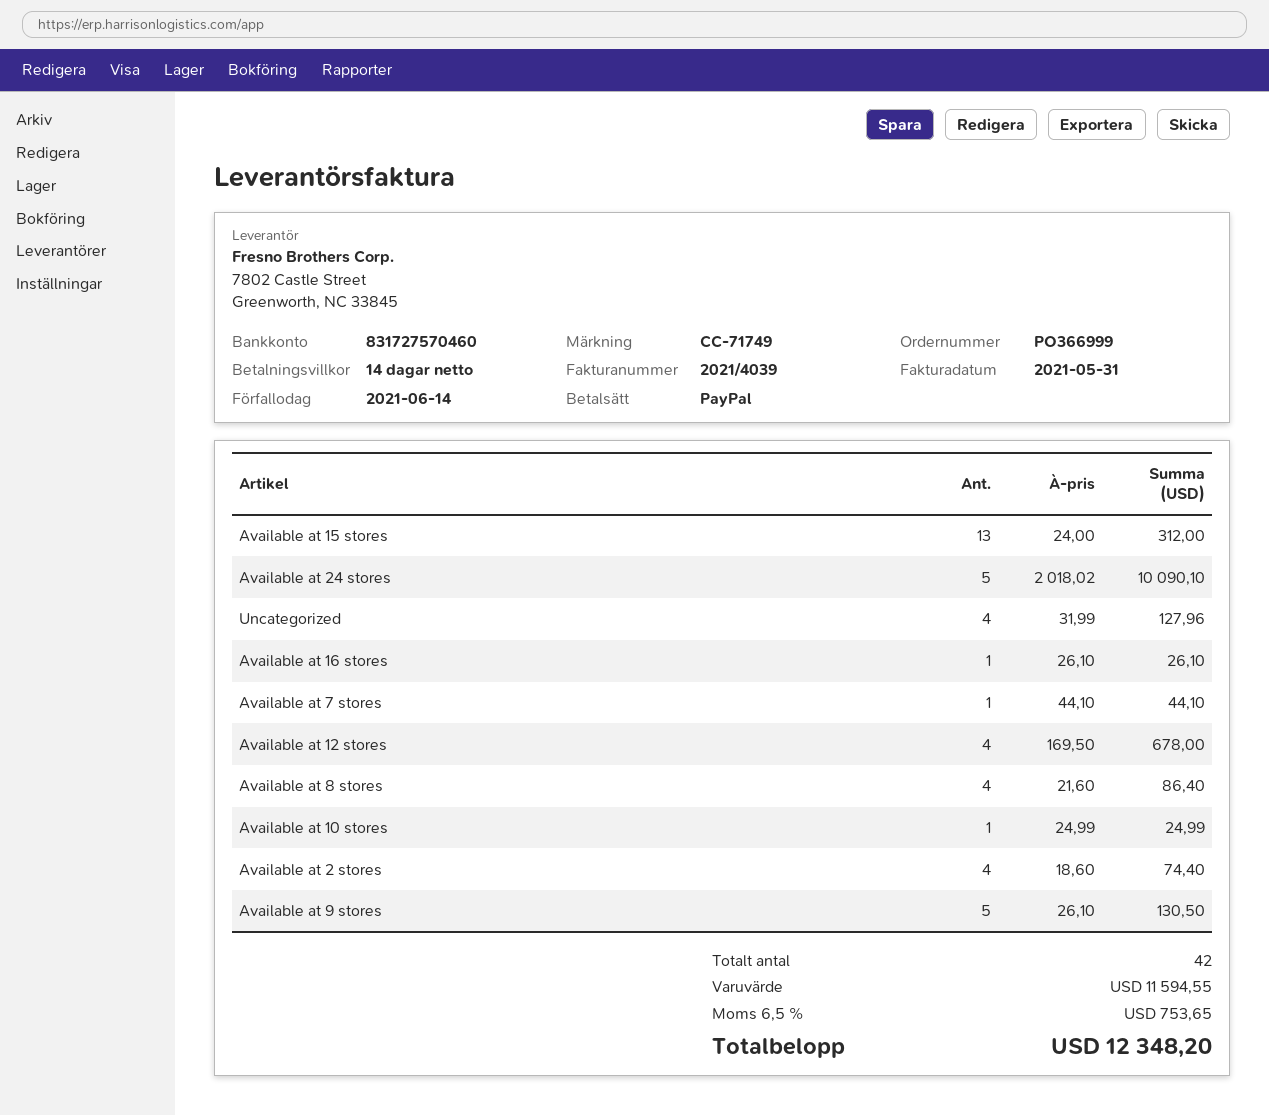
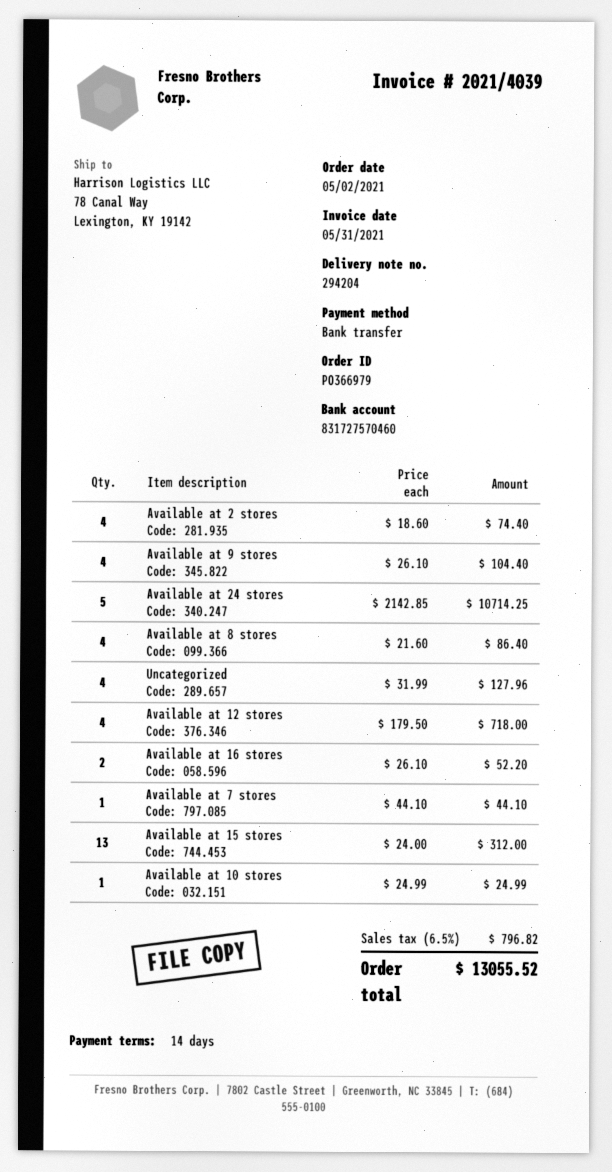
order number: PO366999 -> PO366979
payment method: PayPal -> bank transfer
Available at 24 stores: 5 x 2018.02 = 10090.10 -> 5 x 2142.85 = 10714.25
Available at 16 stores: 1 x 26.10 = 26.10 -> 2 x 26.10 = 52.20
Available at 12 stores: 4 x 169.50 = 678.00 -> 4 x 179.50 = 718.00
Available at 9 stores: 5 x 26.10 = 130.50 -> 4 x 26.10 = 104.40
tax: 6.5% = 753.65 -> 6.5% = 796.82
total: 12348.20 -> 13055.52

